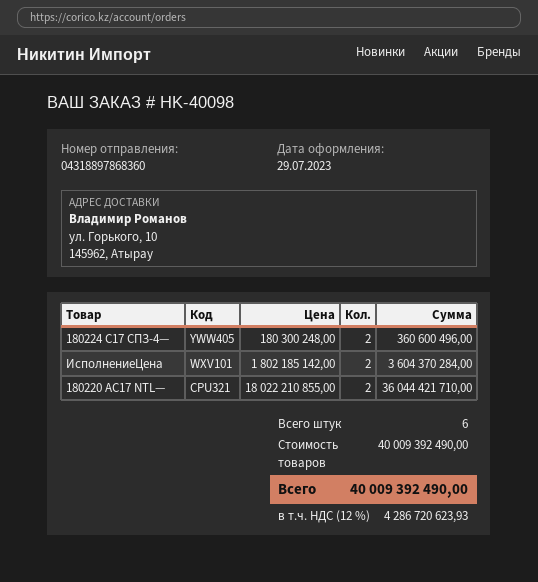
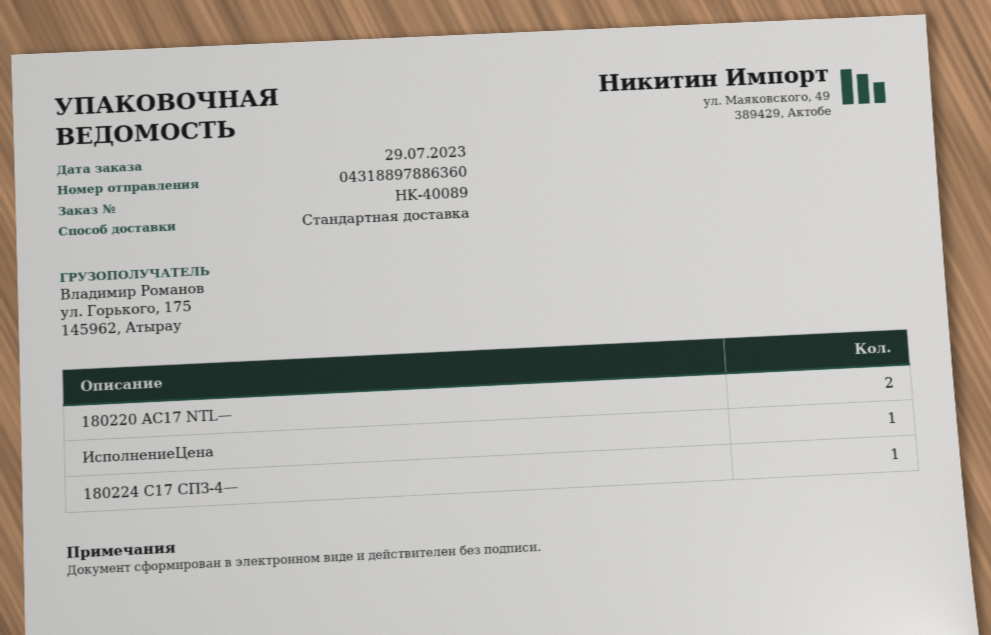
order number: HK-40098 -> HK-40089
tracking number: 04318897868360 -> 04318897886360
ship to: ул. Горького, 10, 145962, Атырау -> ул. Горького, 175, 145962, Атырау
180224 С17 СПЗ-4—: 2 -> 1
ИсполнениеЦена: 2 -> 1

